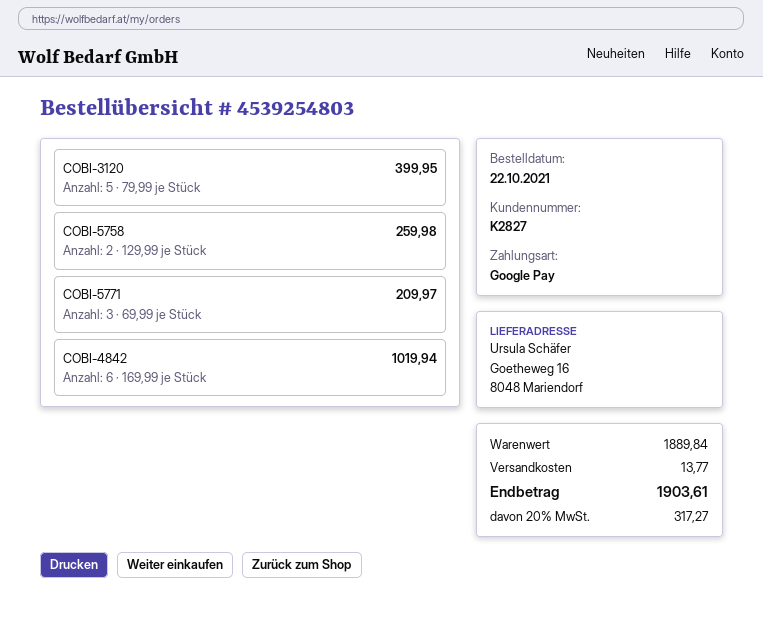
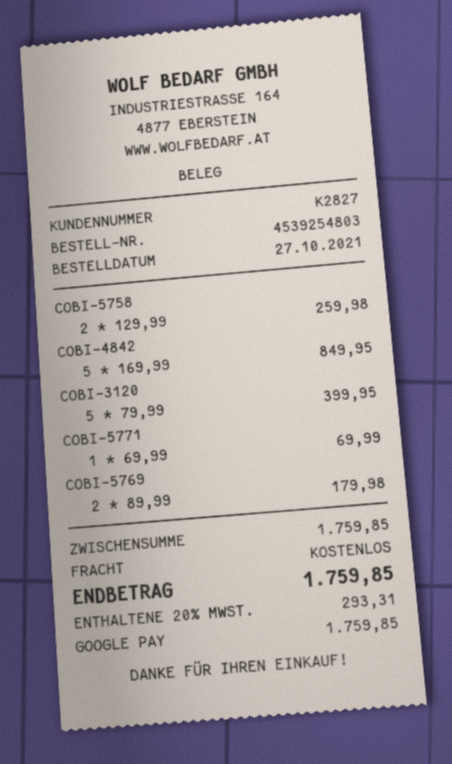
order date: 2021-10-22 -> 2021-10-27
COBI-5771: 3 x 69.99 = 209.97 -> 1 x 69.99 = 69.99
COBI-4842: 6 x 169.99 = 1019.94 -> 5 x 169.99 = 849.95
COBI-5769: none -> 2 x 89.99 = 179.98
subtotal: 1889.84 -> 1759.85
shipping: 13.77 -> 0.00
tax: 20% = 317.27 -> 20% = 293.31
total: 1903.61 -> 1759.85

